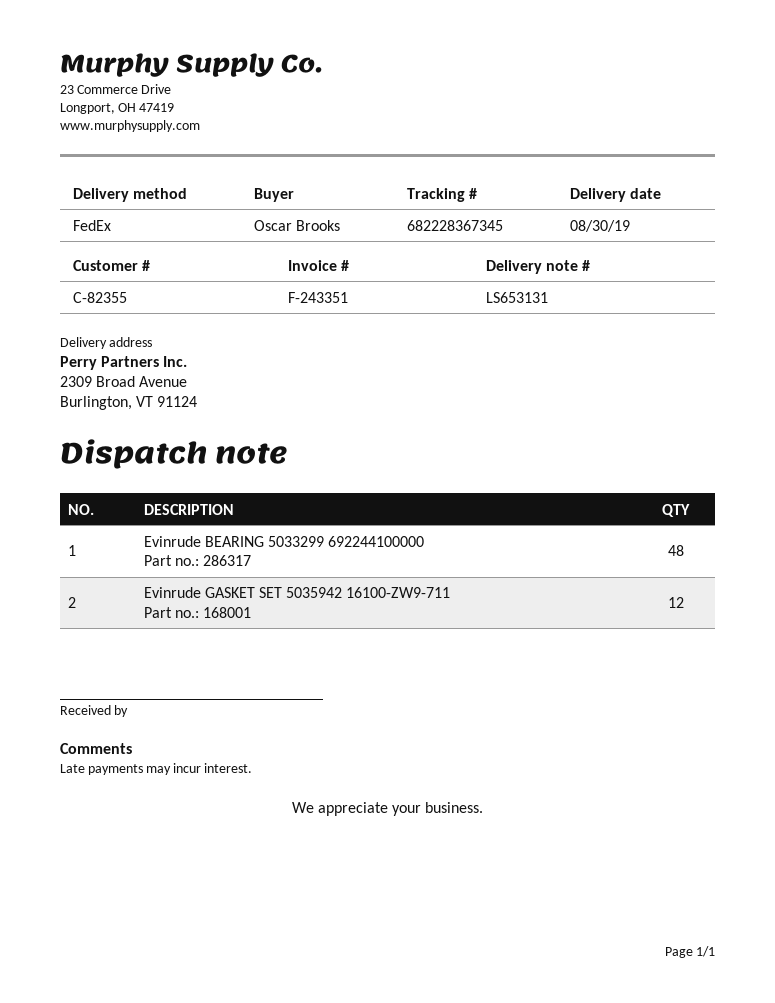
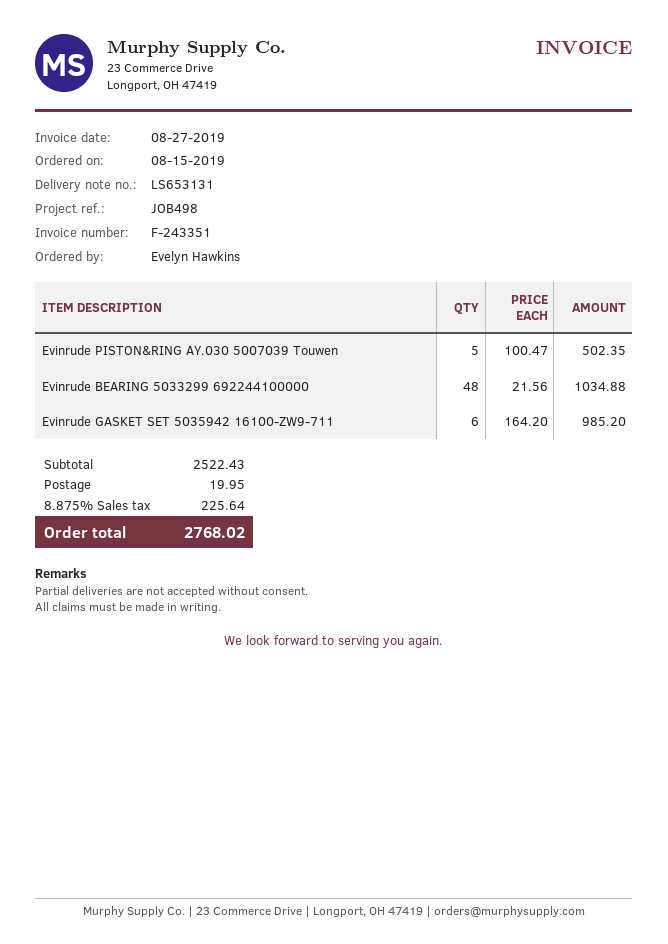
ordered by: Oscar Brooks -> Evelyn Hawkins
Evinrude GASKET SET 5035942 16100-ZW9-711: 12 -> 6
Evinrude PISTON&RING AY.030 5007039 Touwen: none -> 5

